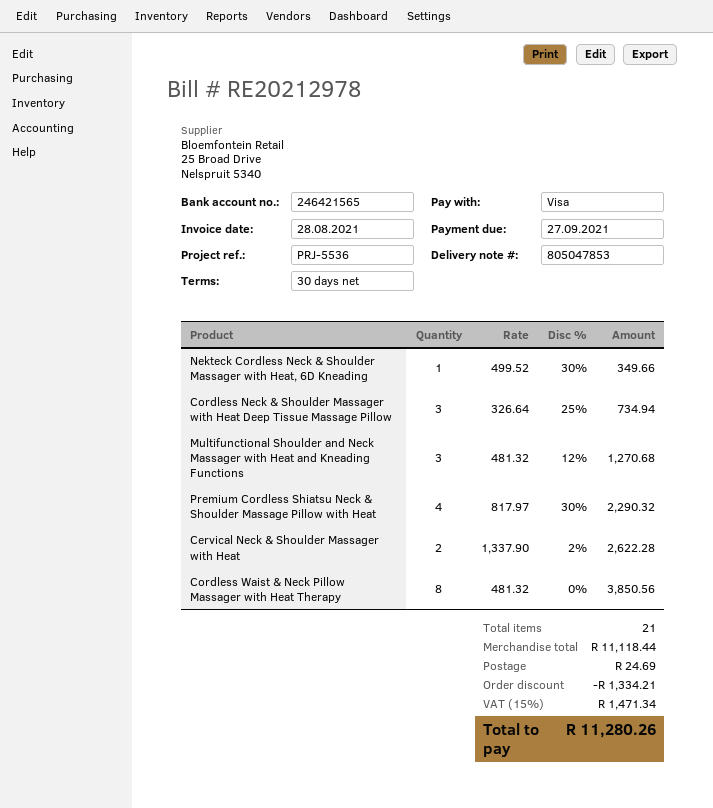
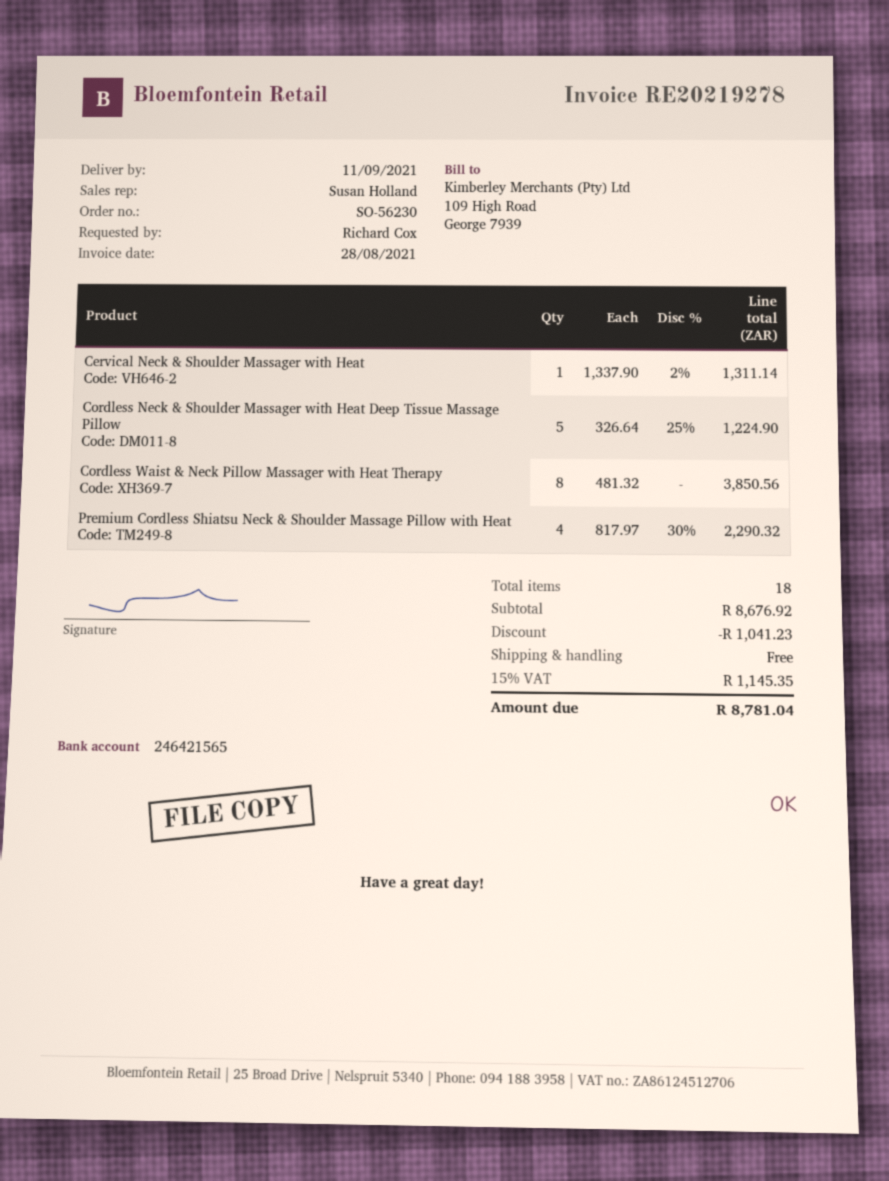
invoice number: RE20212978 -> RE20219278
Nekteck Cordless Neck & Shoulder Massager with Heat, 6D Kneading: 1 x 499.52 - 30% = 349.66 -> none
Cordless Neck & Shoulder Massager with Heat Deep Tissue Massage Pillow: 3 x 326.64 - 25% = 734.94 -> 5 x 326.64 - 25% = 1224.90
Multifunctional Shoulder and Neck Massager with Heat and Kneading Functions: 3 x 481.32 - 12% = 1270.68 -> none
Cervical Neck & Shoulder Massager with Heat: 2 x 1337.90 - 2% = 2622.28 -> 1 x 1337.90 - 2% = 1311.14
total quantity: 21 -> 18
subtotal: 11118.44 -> 8676.92
discount: 1334.21 -> 1041.23
shipping: 24.69 -> 0.00
tax: 15% = 1471.34 -> 15% = 1145.35
total: 11280.26 -> 8781.04

